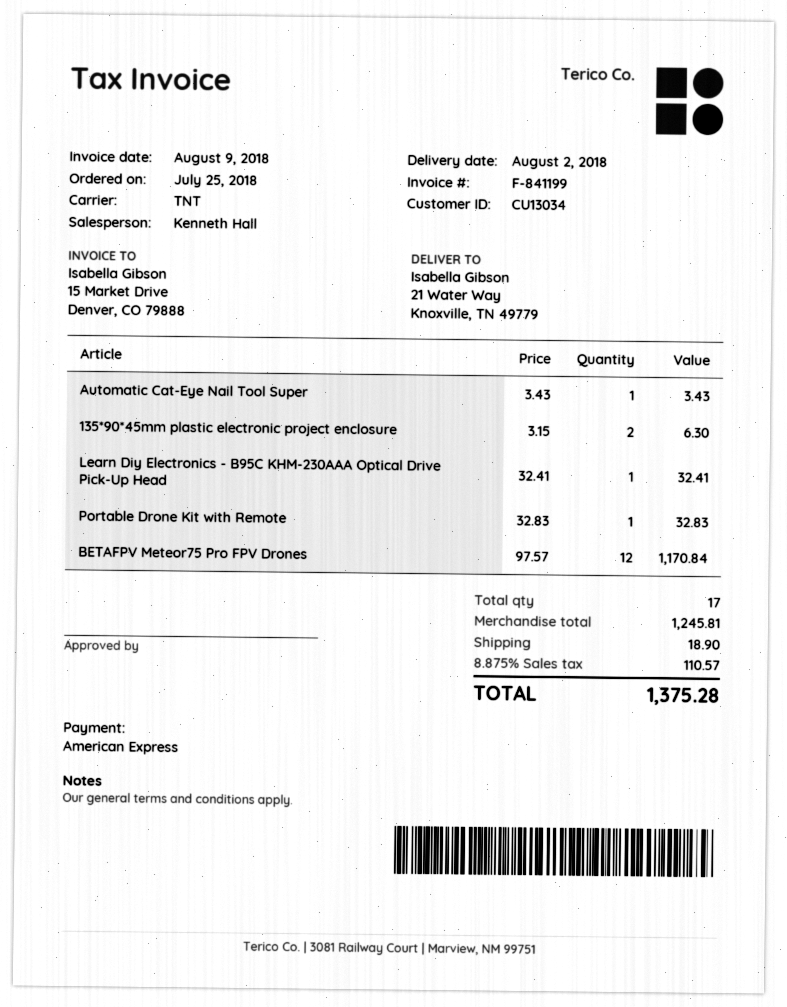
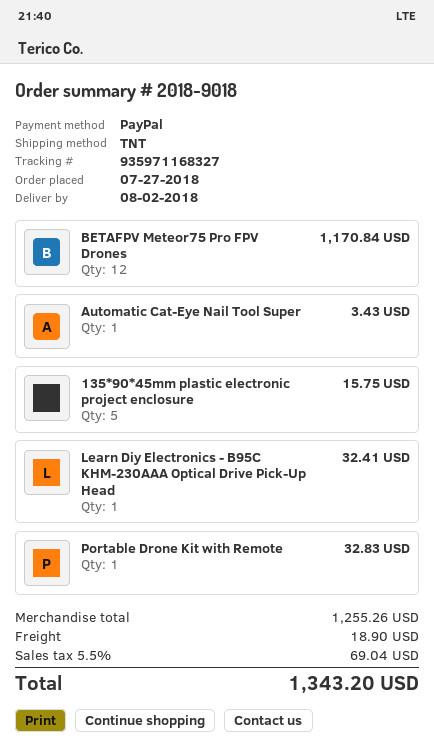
order date: 2018-07-25 -> 2018-07-27
payment method: American Express -> PayPal
135*90*45mm plastic electronic project enclosure: 2 for 6.30 -> 5 for 15.75
subtotal: 1245.81 -> 1255.26
tax: 8.875% = 110.57 -> 5.5% = 69.04
total: 1375.28 -> 1343.20

